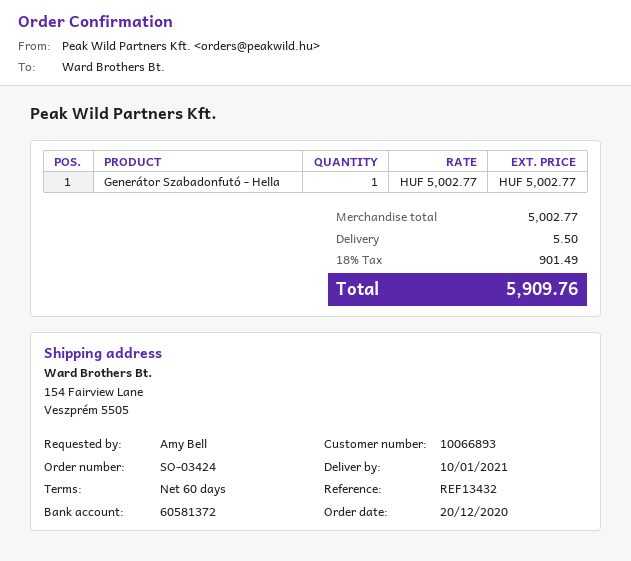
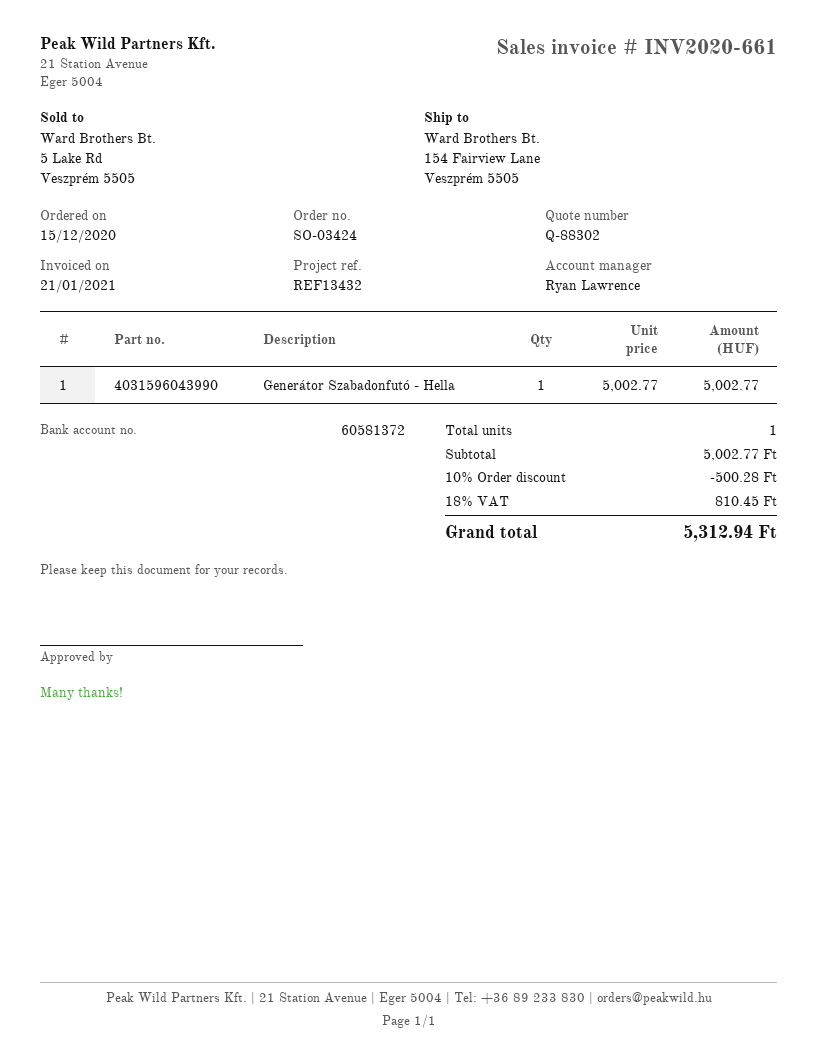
order date: 2020-12-20 -> 2020-12-15
discount: none -> 10% = 500.28
shipping: 5.50 -> none
tax: 18% = 901.49 -> 18% = 810.45
total: 5909.76 -> 5312.94

